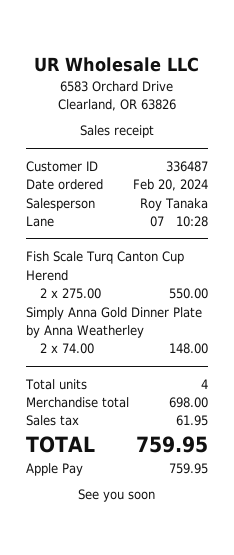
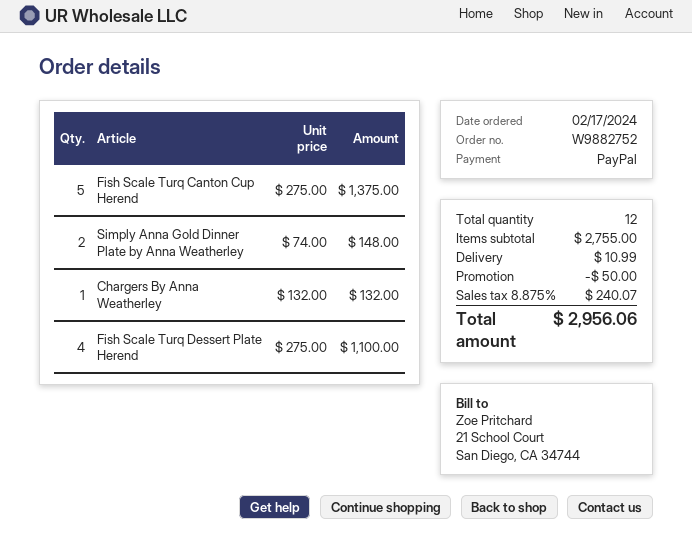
order date: 2024-02-20 -> 2024-02-17
payment method: Apple Pay -> PayPal
Fish Scale Turq Canton Cup Herend: 2 x 275.00 = 550.00 -> 5 x 275.00 = 1375.00
Chargers By Anna Weatherley: none -> 1 x 132.00 = 132.00
Fish Scale Turq Dessert Plate Herend: none -> 4 x 275.00 = 1100.00
total quantity: 4 -> 12
subtotal: 698.00 -> 2755.00
discount: none -> 50.00
shipping: none -> 10.99
tax: 61.95 -> 240.07
total: 759.95 -> 2956.06

